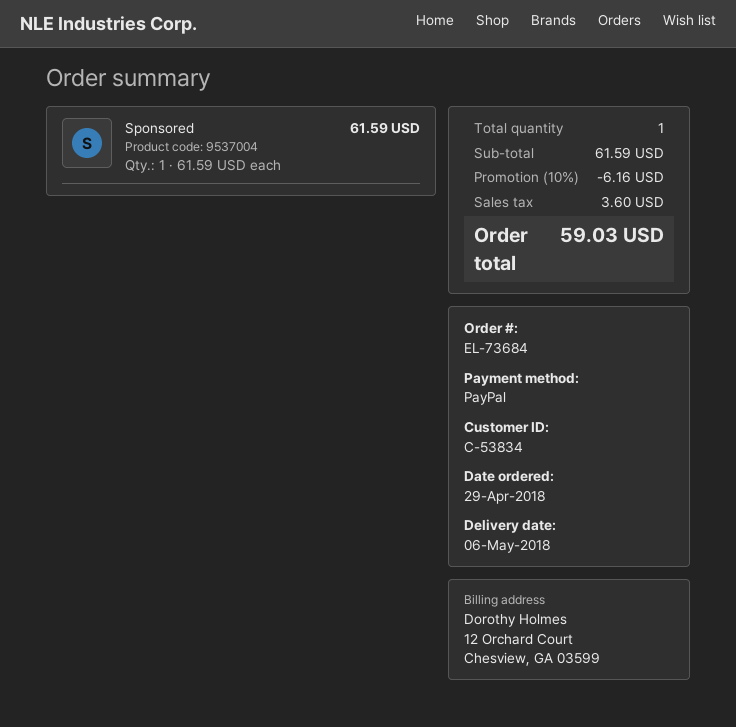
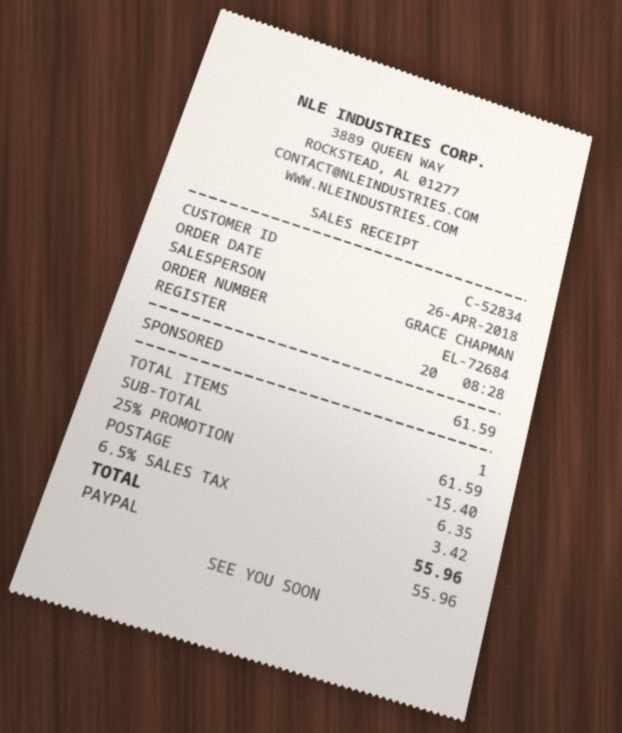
order number: EL-73684 -> EL-72684
order date: 2018-04-29 -> 2018-04-26
customer number: C-53834 -> C-52834
discount: 10% = 6.16 -> 25% = 15.40
shipping: none -> 6.35
tax: 3.60 -> 3.42
total: 59.03 -> 55.96

